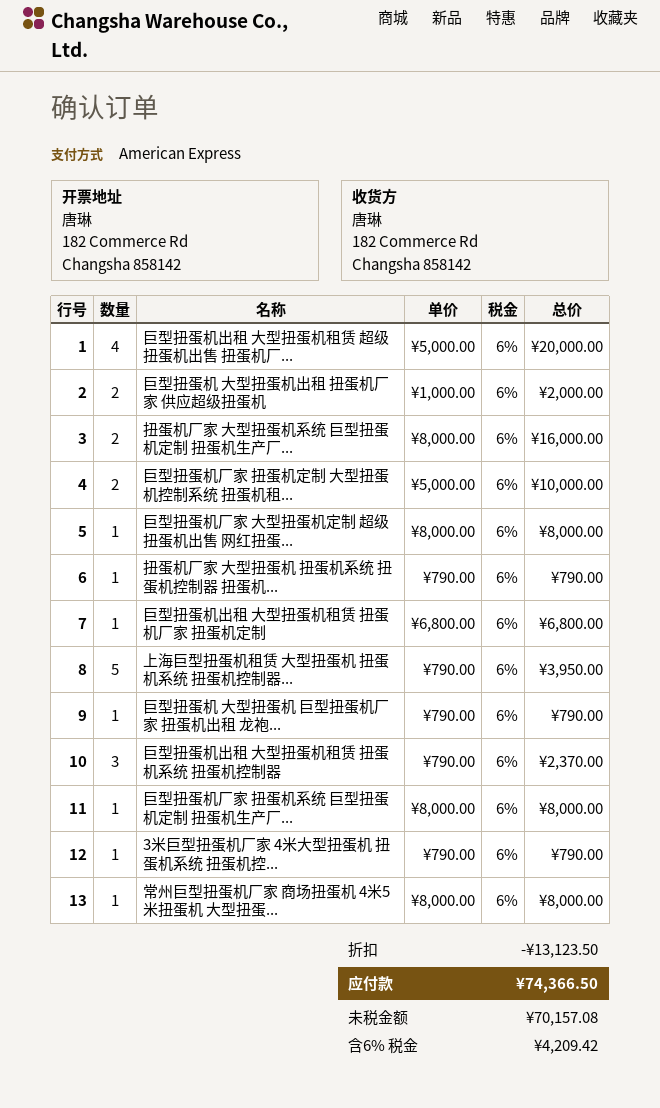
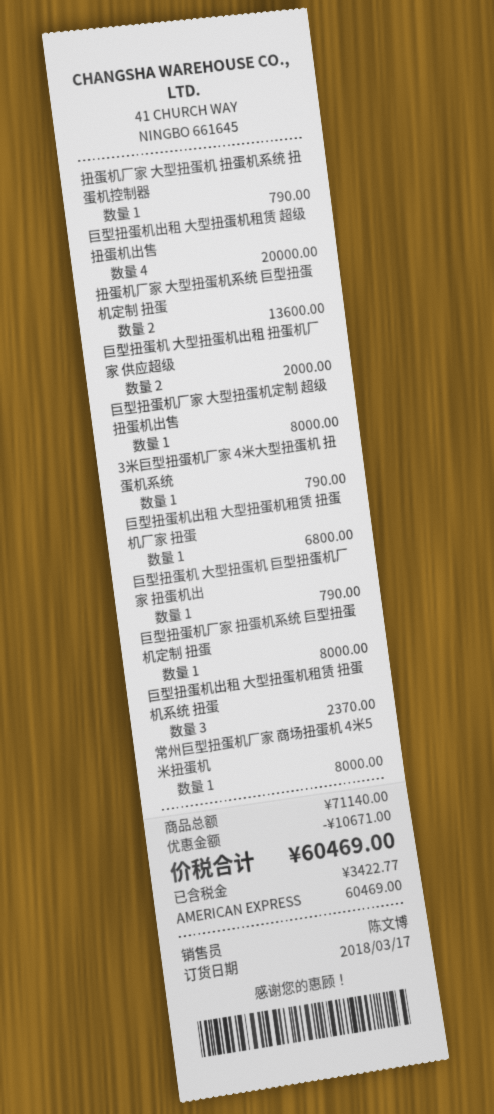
扭蛋机厂家 大型扭蛋机系统 巨型扭蛋机定制 扭蛋机生产厂...: 2 for 16000.00 -> 2 for 13600.00
巨型扭蛋机厂家 扭蛋机定制 大型扭蛋机控制系统 扭蛋机租...: 2 for 10000.00 -> none
上海巨型扭蛋机租赁 大型扭蛋机 扭蛋机系统 扭蛋机控制器...: 5 for 3950.00 -> none
discount: 13123.50 -> 10671.00
tax: 4209.42 -> 3422.77
total: 74366.50 -> 60469.00

